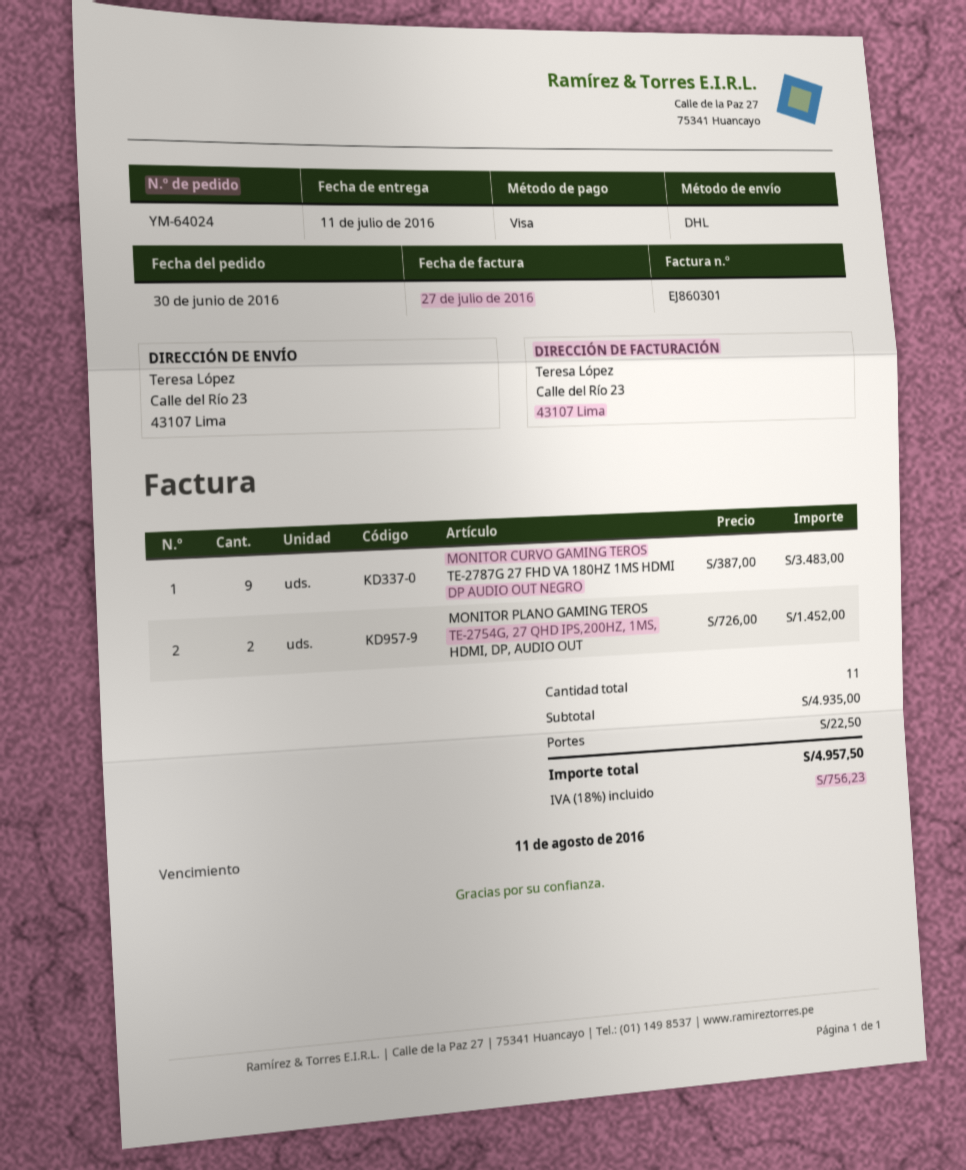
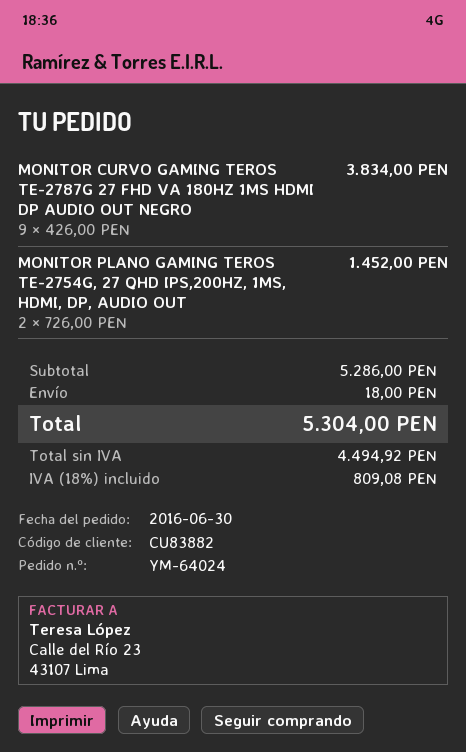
MONITOR CURVO GAMING TEROS TE-2787G 27 FHD VA 180HZ 1MS HDMI DP AUDIO OUT NEGRO: 9 x 387.00 = 3483.00 -> 9 x 426.00 = 3834.00
subtotal: 4935.00 -> 5286.00
shipping: 22.50 -> 18.00
tax: 18% = 756.23 -> 18% = 809.08
total: 4957.50 -> 5304.00

